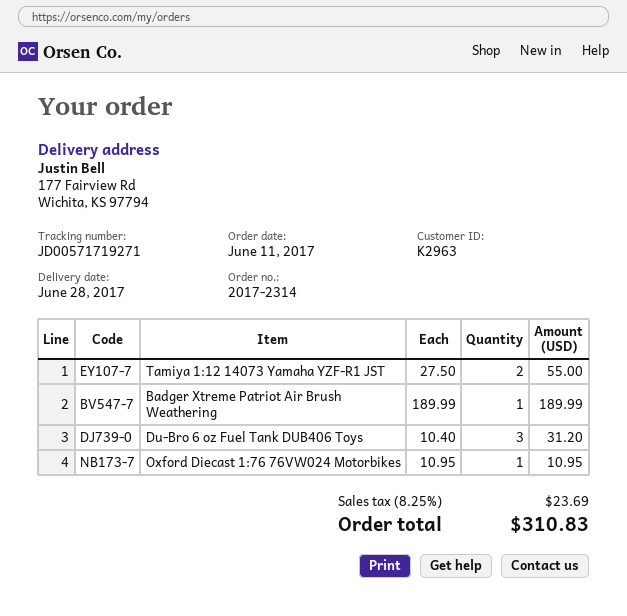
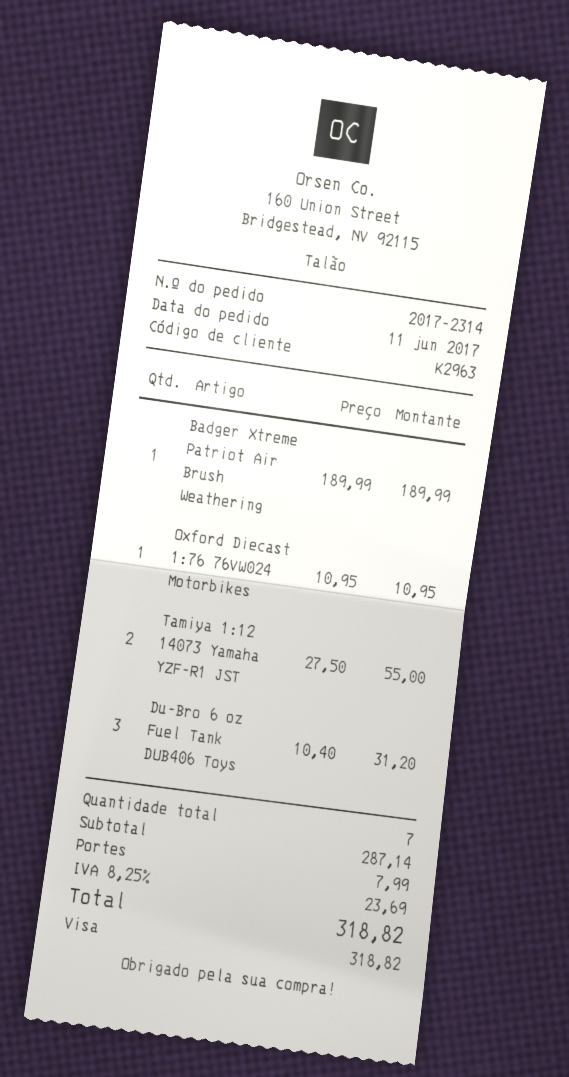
shipping: none -> 7.99
total: 310.83 -> 318.82

